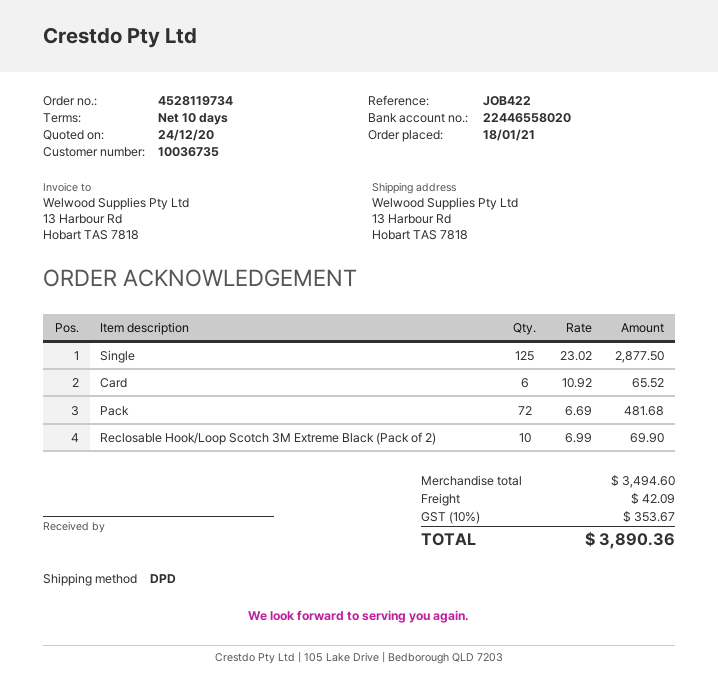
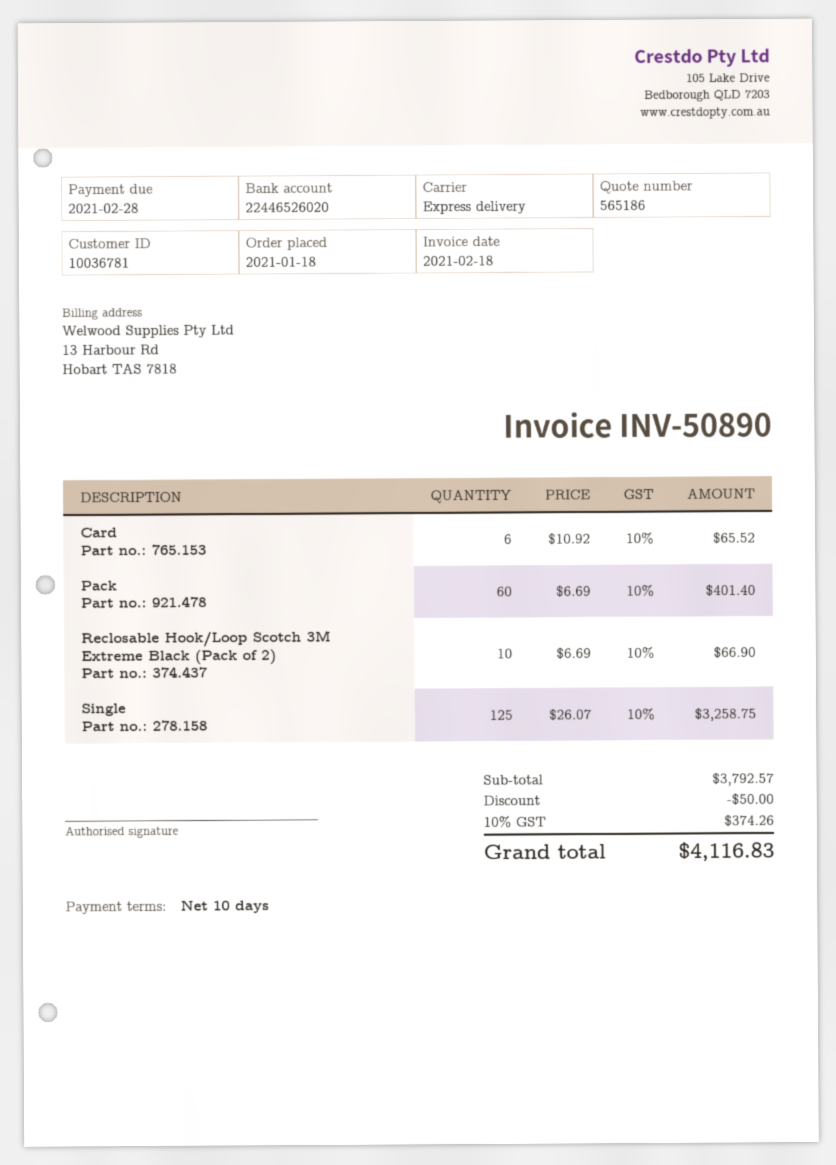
customer number: 10036735 -> 10036781
bank account: 22446558020 -> 22446526020
shipping method: DPD -> express
Single: 125 x 23.02 = 2877.50 -> 125 x 26.07 = 3258.75
Pack: 72 x 6.69 = 481.68 -> 60 x 6.69 = 401.40
Reclosable Hook/Loop Scotch 3M Extreme Black (Pack of 2): 10 x 6.99 = 69.90 -> 10 x 6.69 = 66.90
subtotal: 3494.60 -> 3792.57
discount: none -> 50.00
shipping: 42.09 -> none
tax: 10% = 353.67 -> 10% = 374.26
total: 3890.36 -> 4116.83

